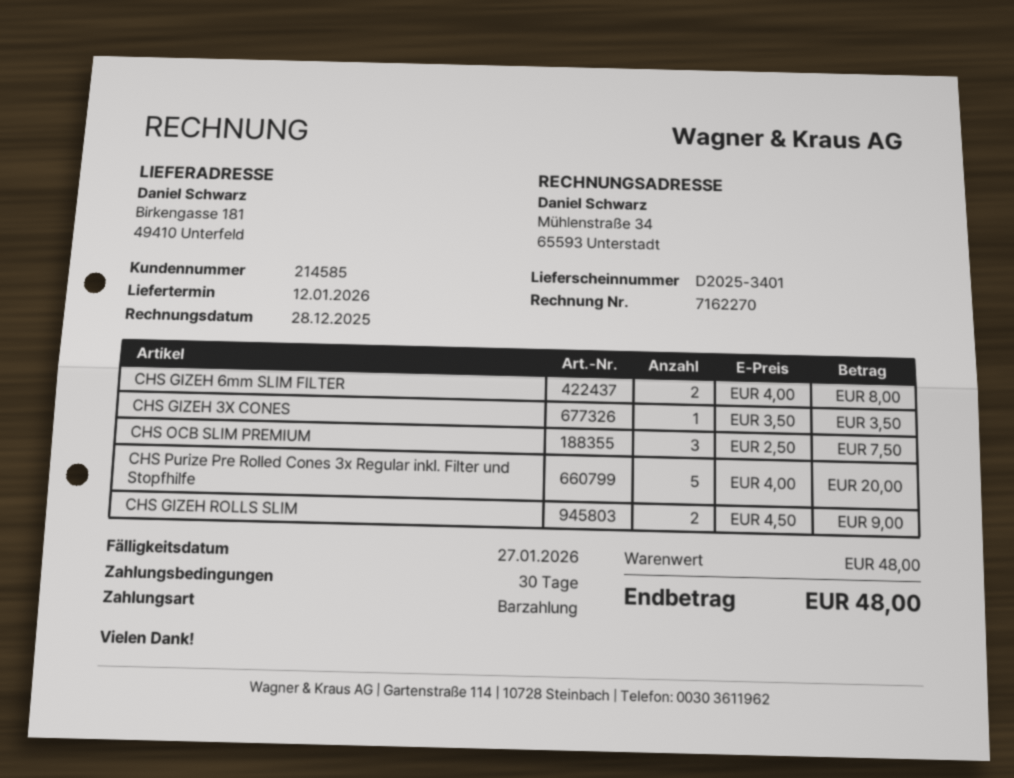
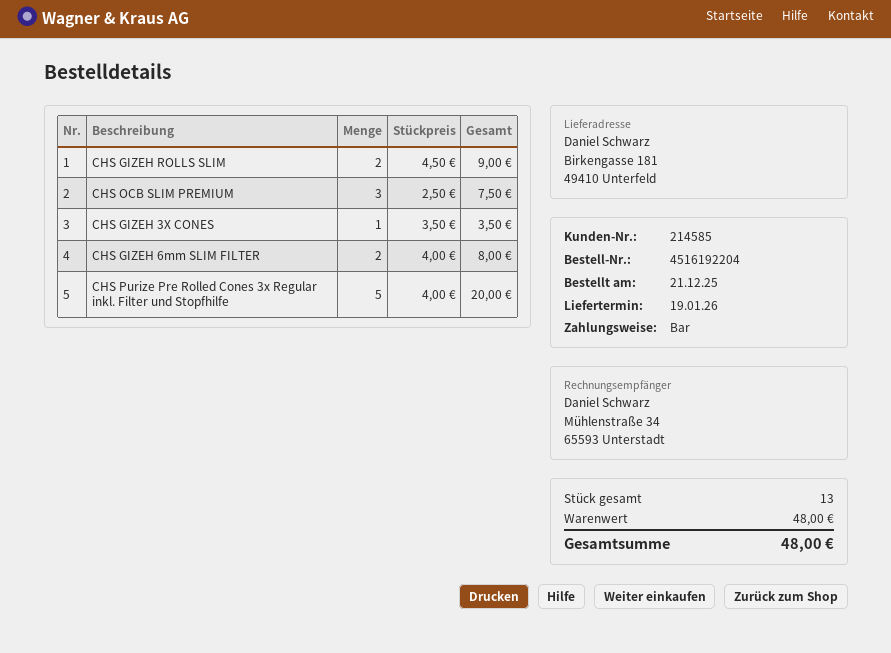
delivery date: 2026-01-12 -> 2026-01-19

